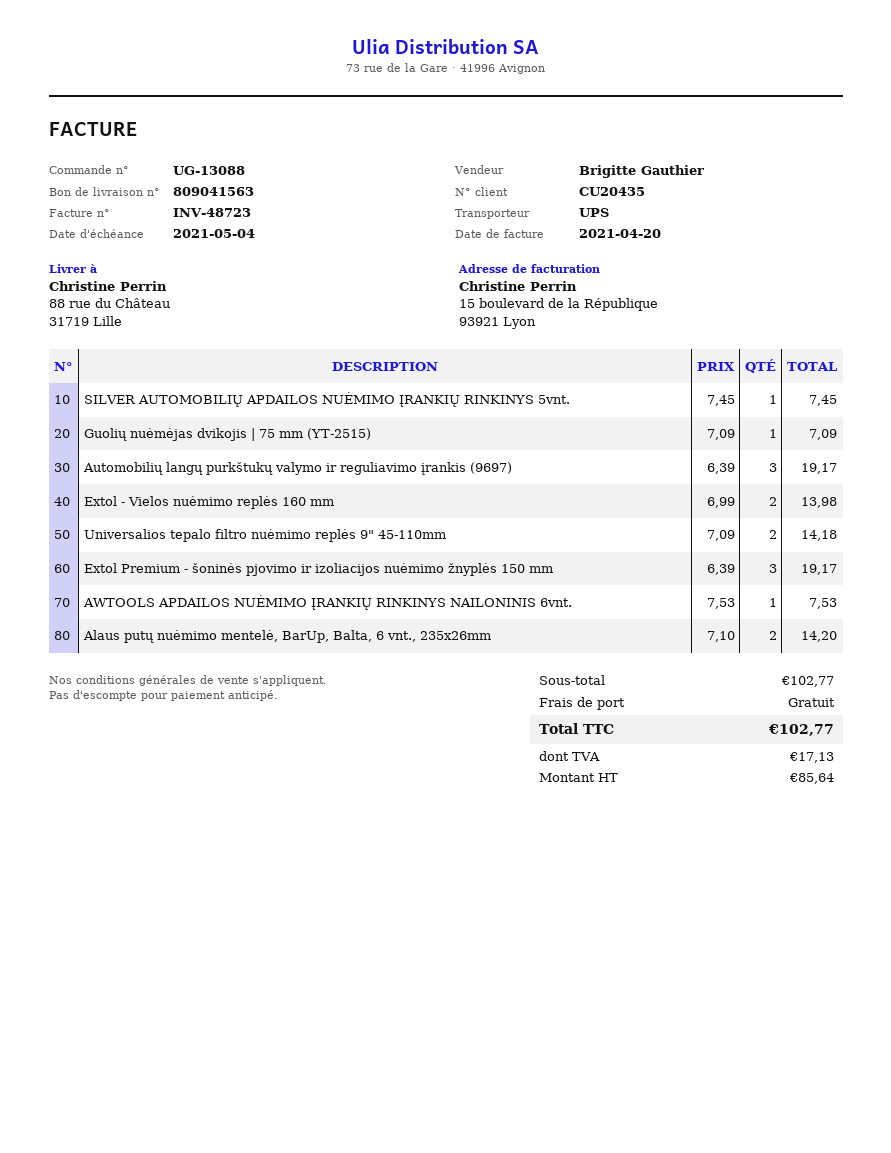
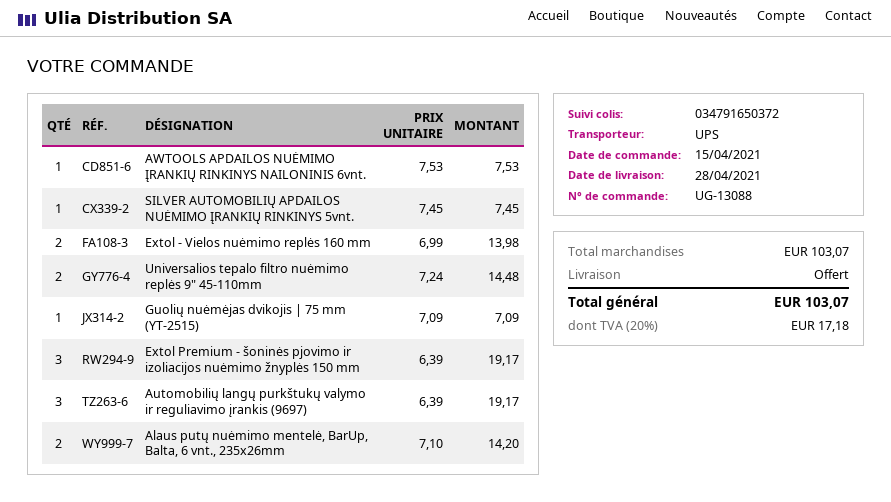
Universalios tepalo filtro nuėmimo replės 9" 45-110mm: 2 x 7.09 = 14.18 -> 2 x 7.24 = 14.48
subtotal: 102.77 -> 103.07
tax: 17.13 -> 17.18
total: 102.77 -> 103.07

